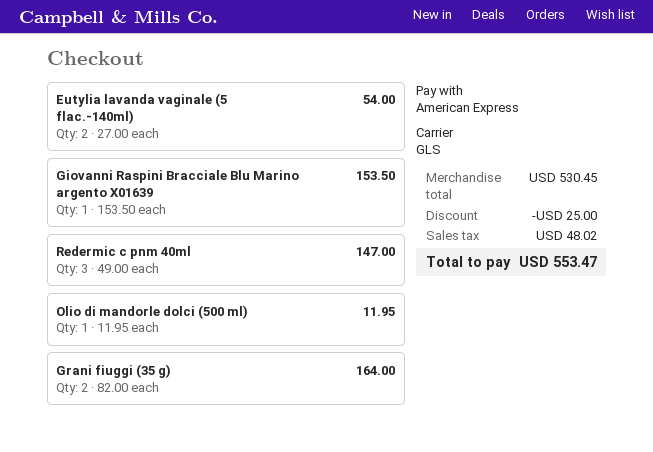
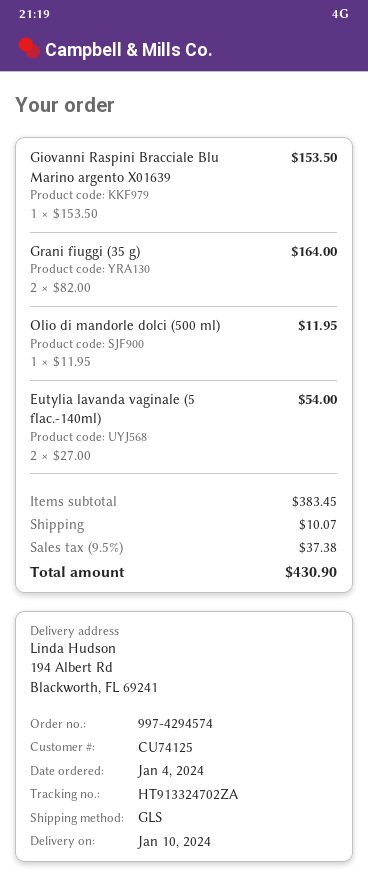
Redermic c pnm 40ml: 3 x 49.00 = 147.00 -> none
subtotal: 530.45 -> 383.45
discount: 25.00 -> none
shipping: none -> 10.07
tax: 48.02 -> 37.38
total: 553.47 -> 430.90

